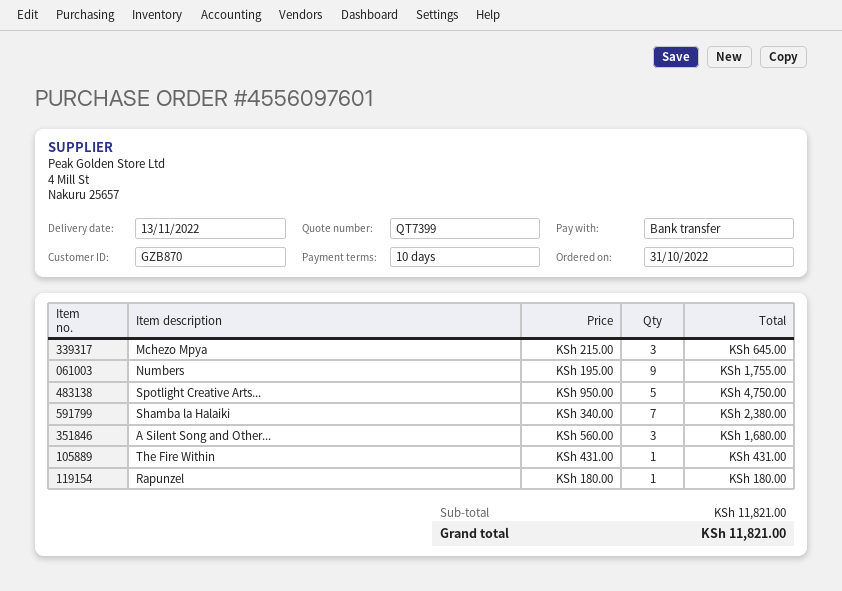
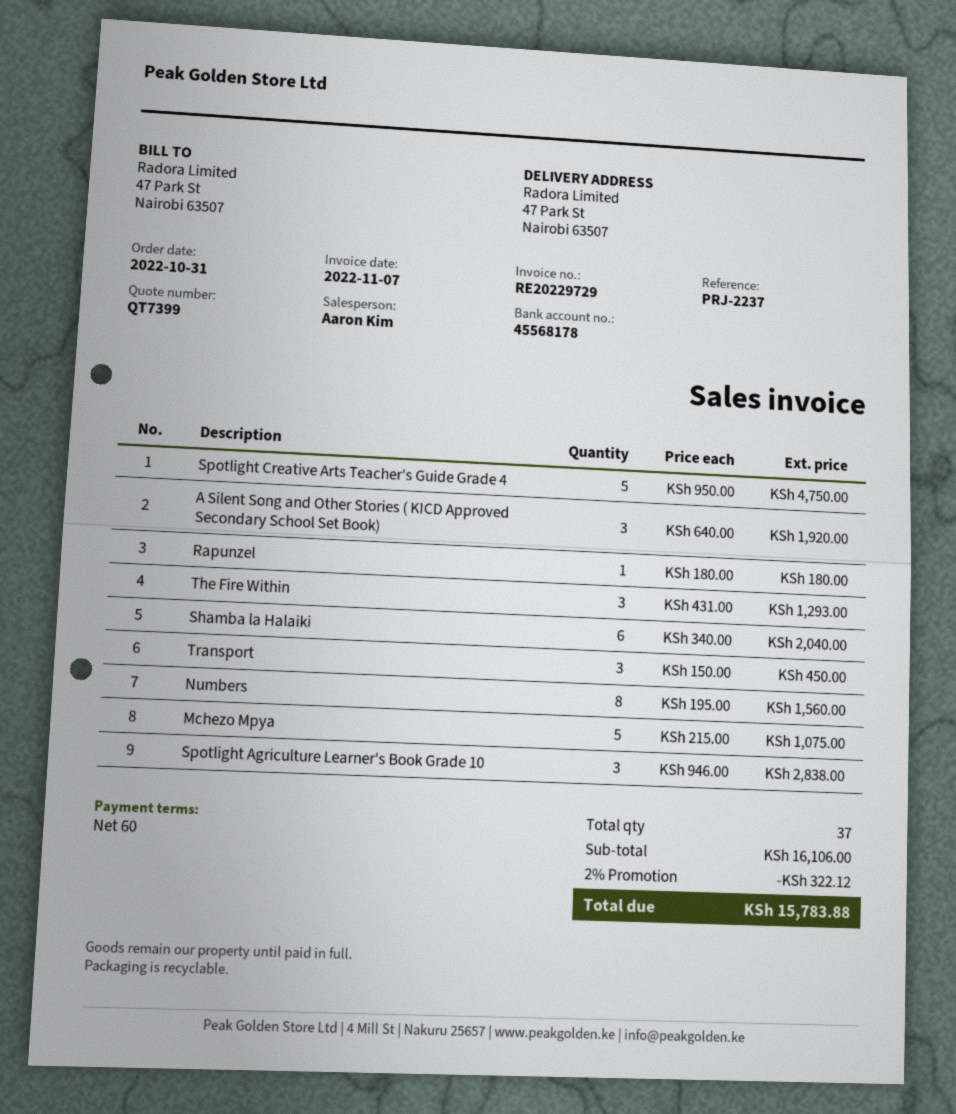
payment terms: 10 days -> 60 days
Mchezo Mpya: 3 x 215.00 = 645.00 -> 5 x 215.00 = 1075.00
Numbers: 9 x 195.00 = 1755.00 -> 8 x 195.00 = 1560.00
Shamba la Halaiki: 7 x 340.00 = 2380.00 -> 6 x 340.00 = 2040.00
A Silent Song and Other...: 3 x 560.00 = 1680.00 -> 3 x 640.00 = 1920.00
The Fire Within: 1 x 431.00 = 431.00 -> 3 x 431.00 = 1293.00
Transport: none -> 3 x 150.00 = 450.00
Spotlight Agriculture Learner's Book Grade 10: none -> 3 x 946.00 = 2838.00
subtotal: 11821.00 -> 16106.00
discount: none -> 2% = 322.12
total: 11821.00 -> 15783.88

